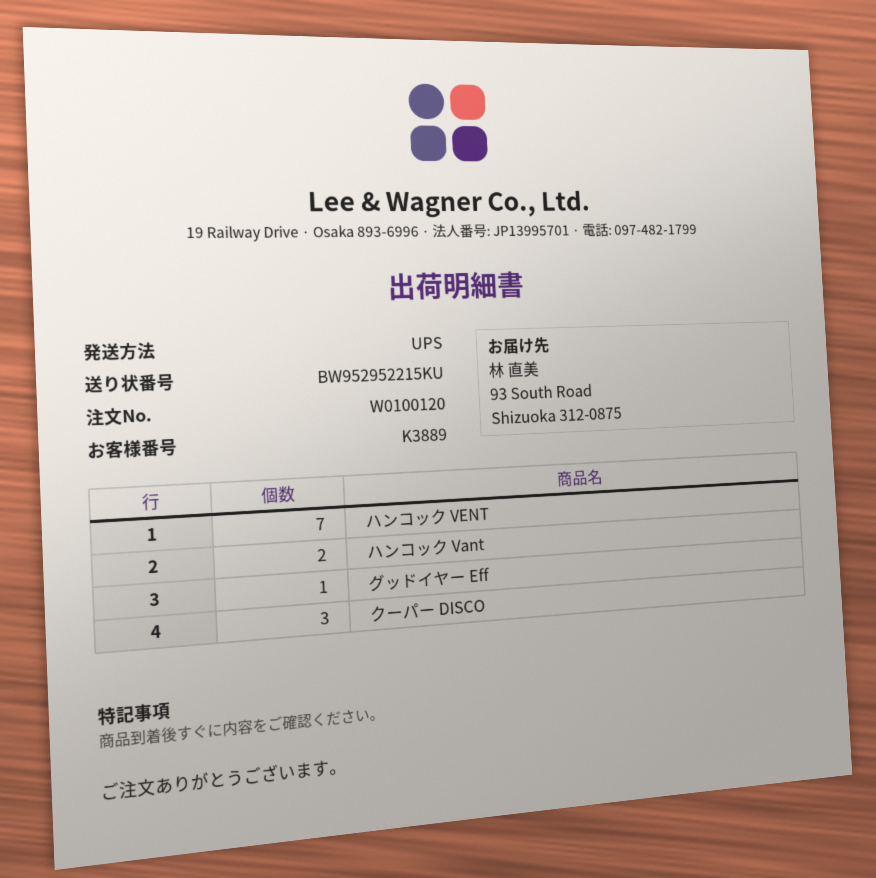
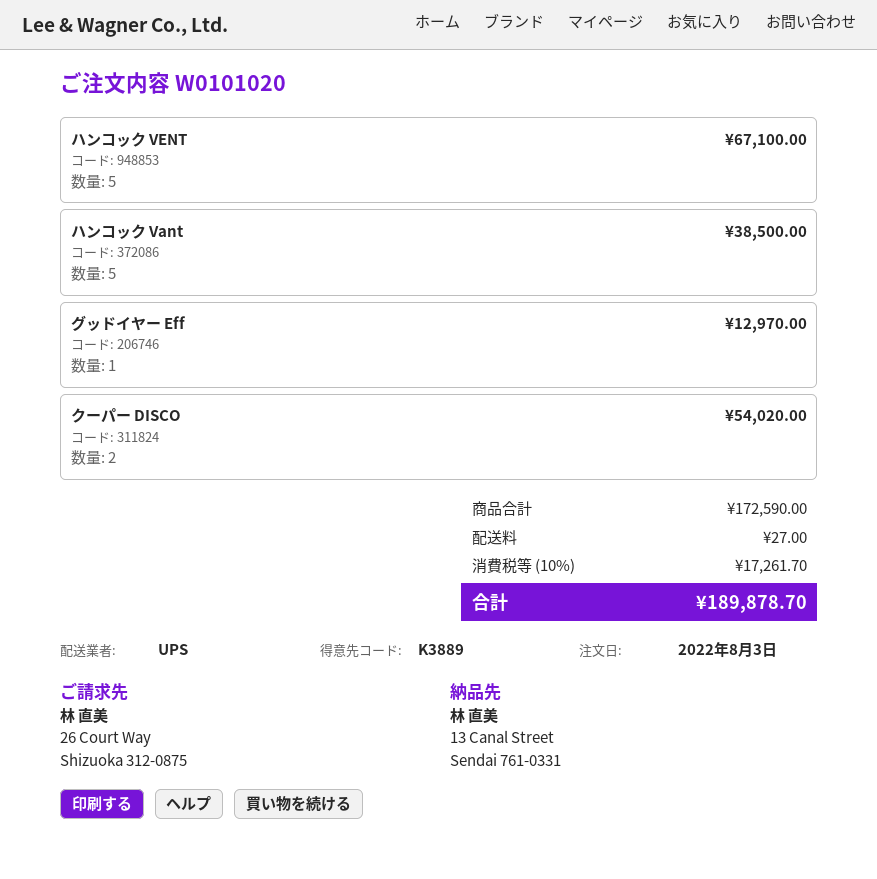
order number: W0100120 -> W0101020
ship to: 93 South Road, Shizuoka 312-0875 -> 13 Canal Street, Sendai 761-0331
ハンコック VENT: 7 -> 5
ハンコック Vant: 2 -> 5
クーパー DISCO: 3 -> 2

